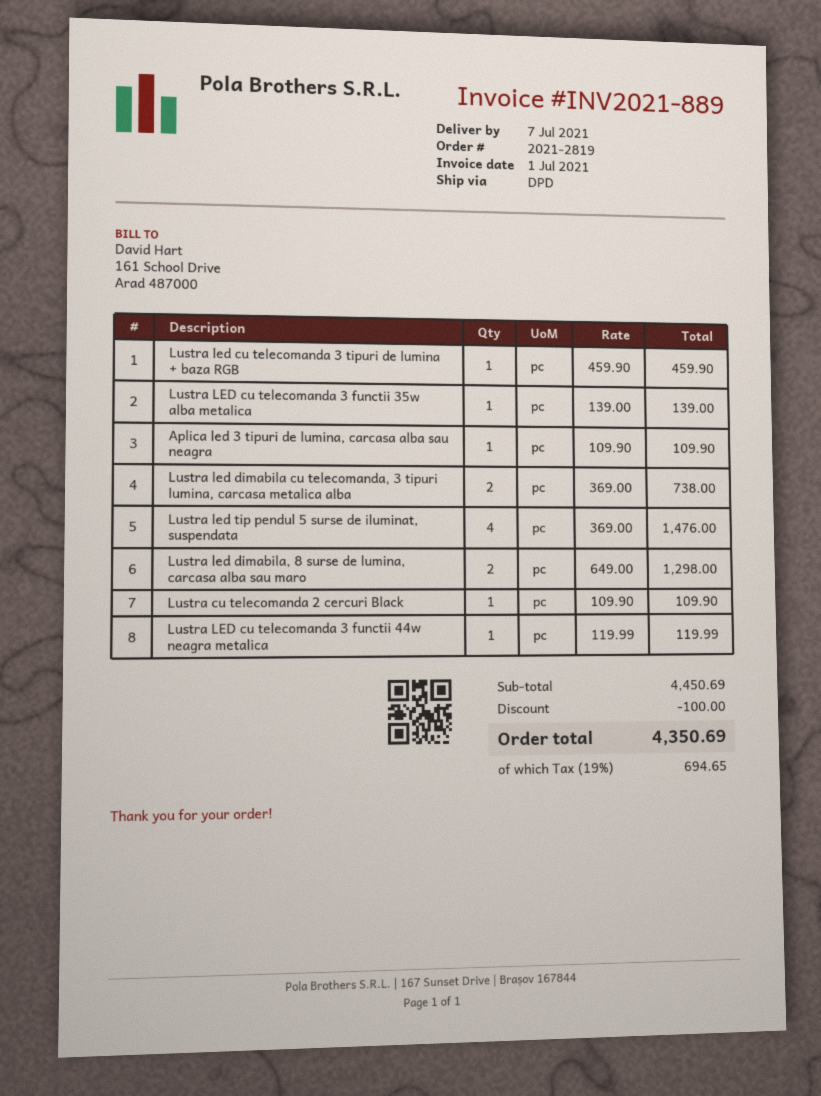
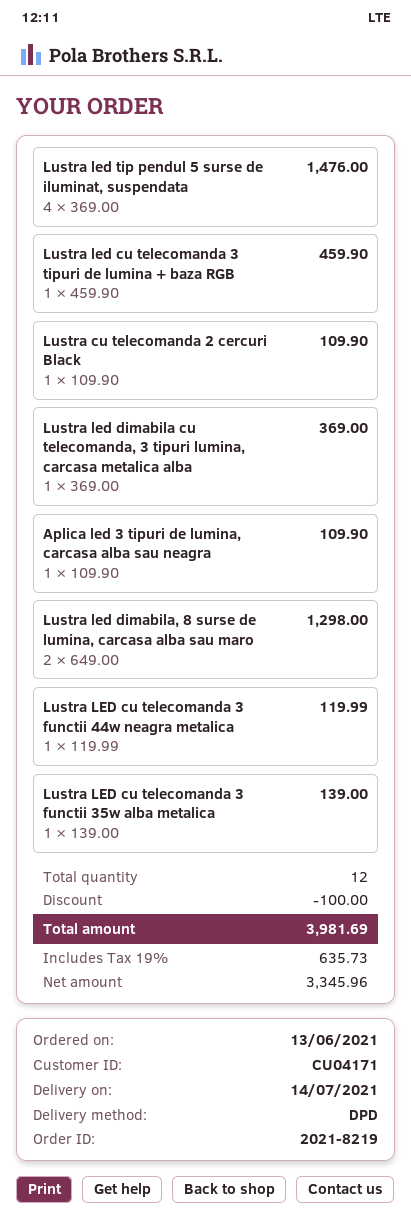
order number: 2021-2819 -> 2021-8219
delivery date: 2021-07-07 -> 2021-07-14
Lustra led dimabila cu telecomanda, 3 tipuri lumina, carcasa metalica alba: 2 x 369.00 = 738.00 -> 1 x 369.00 = 369.00
tax: 19% = 694.65 -> 19% = 635.73
total: 4350.69 -> 3981.69

